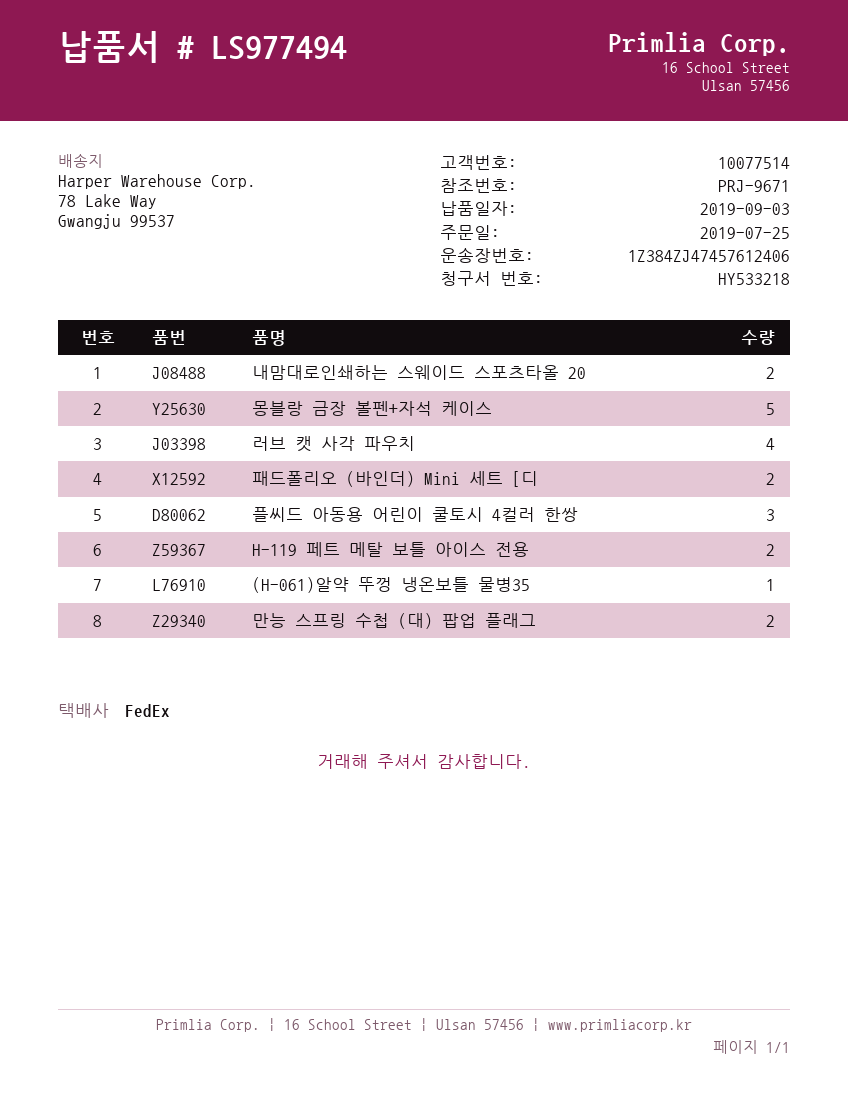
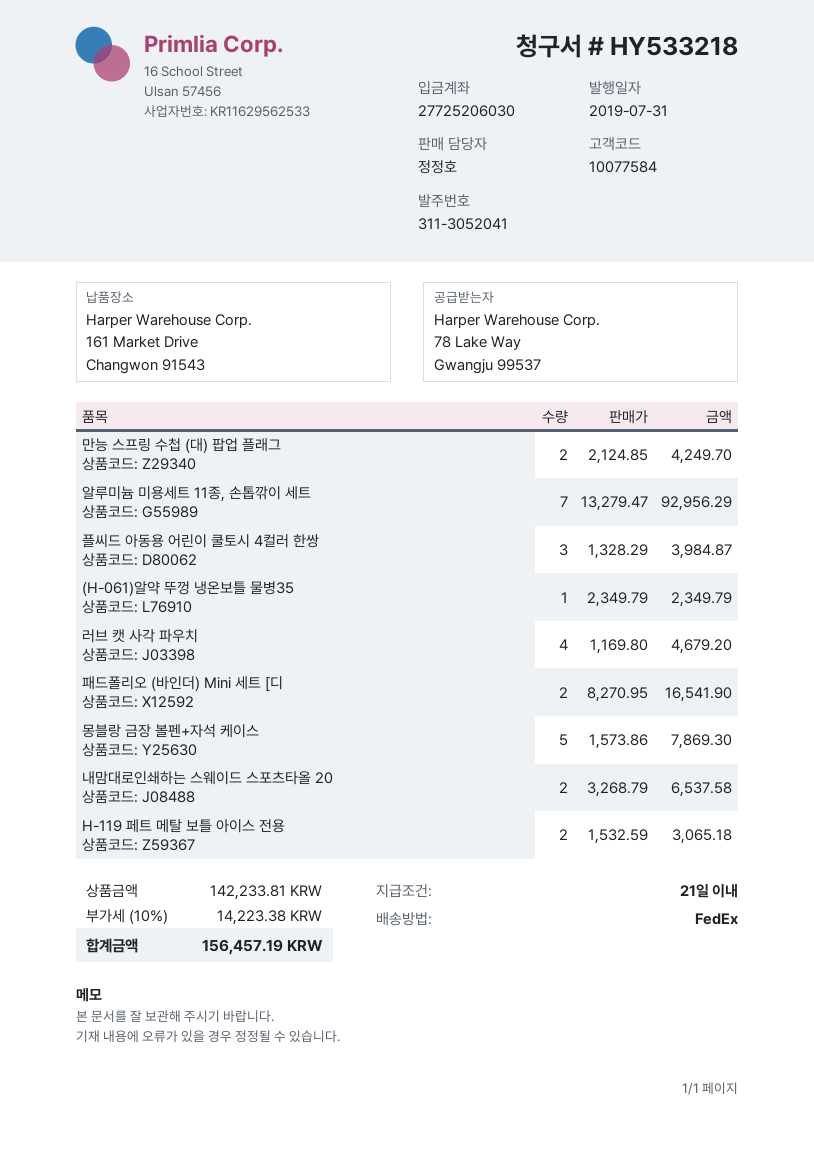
customer number: 10077514 -> 10077584
ship to: 78 Lake Way, Gwangju 99537 -> 161 Market Drive, Changwon 91543
알루미늄 미용세트 11종, 손톱깎이 세트: none -> 7

